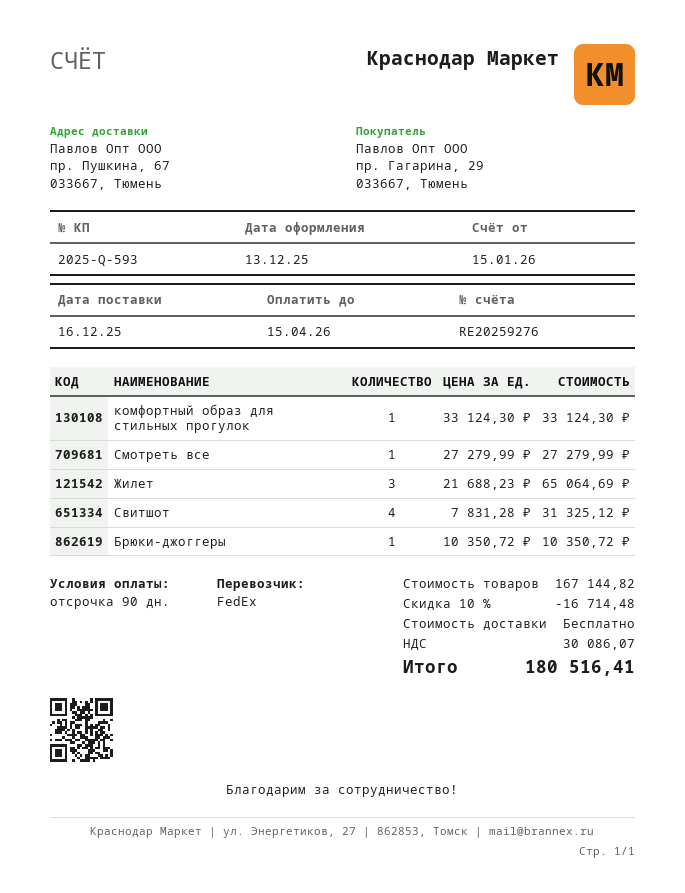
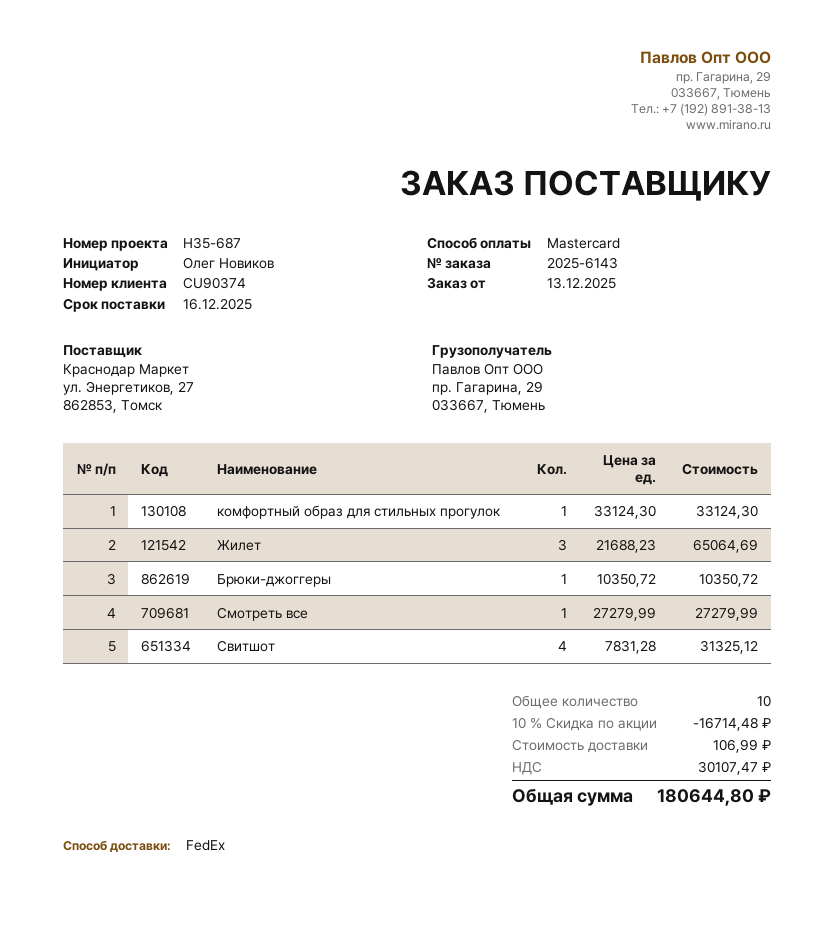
ship to: пр. Пушкина, 67, 033667, Тюмень -> пр. Гагарина, 29, 033667, Тюмень
shipping: 0.00 -> 106.99
tax: 30086.07 -> 30107.47
total: 180516.41 -> 180644.80

